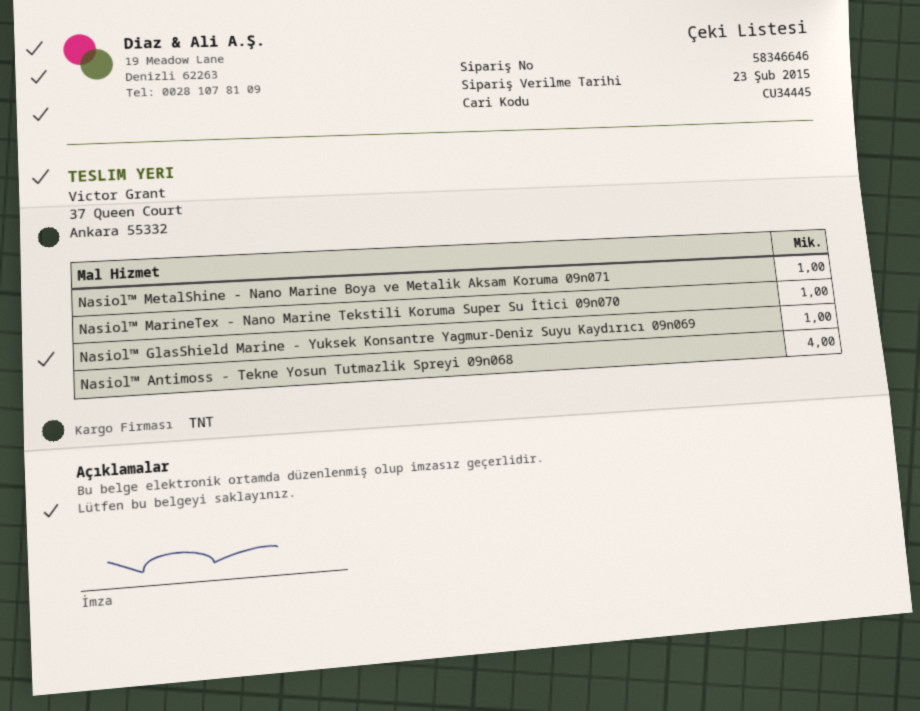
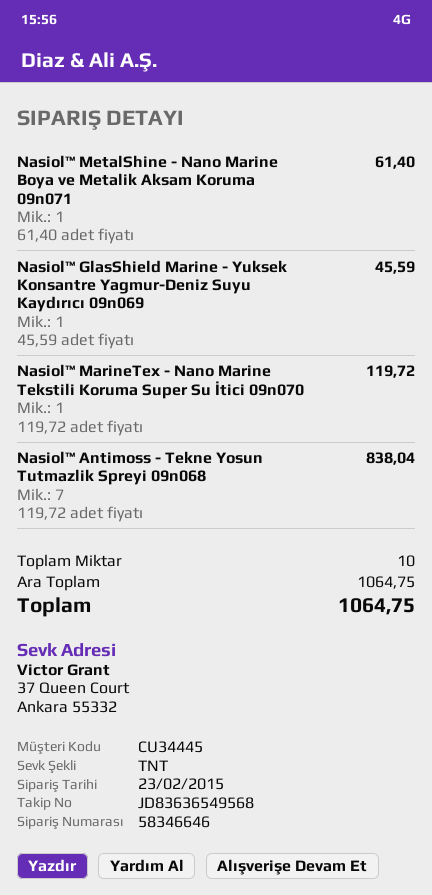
Nasiol™ Antimoss - Tekne Yosun Tutmazlik Spreyi 09n068: 4 -> 7

